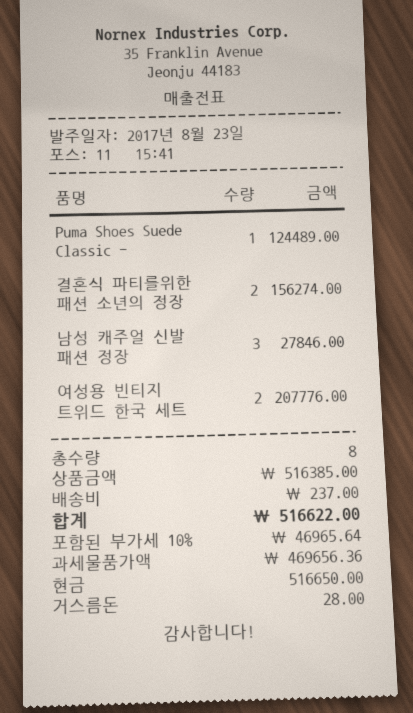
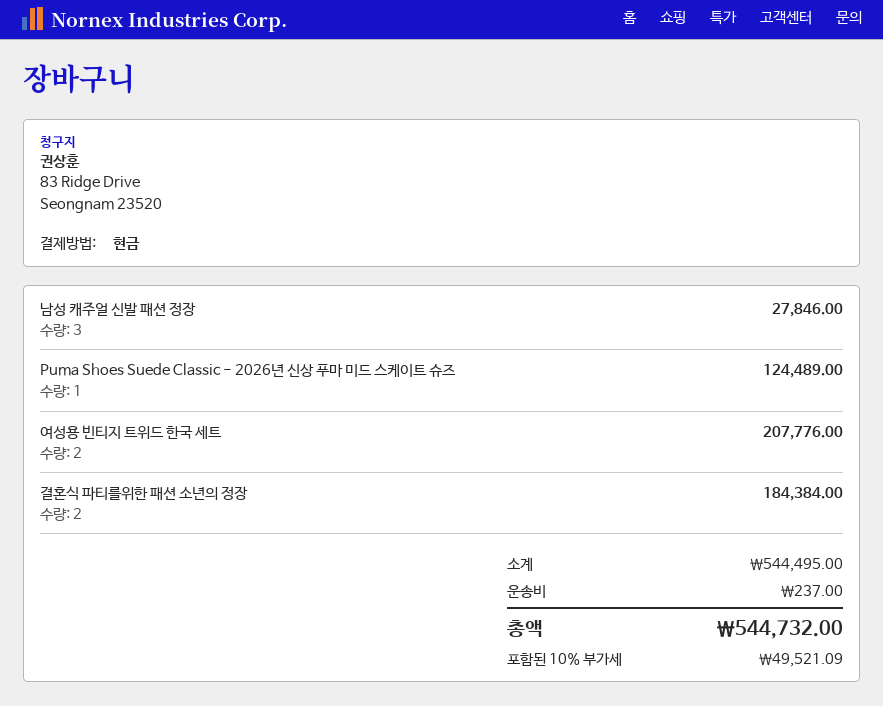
결혼식 파티를위한 패션 소년의 정장: 2 for 156274.00 -> 2 for 184384.00
subtotal: 516385.00 -> 544495.00
tax: 10% = 46965.64 -> 10% = 49521.09
total: 516622.00 -> 544732.00

